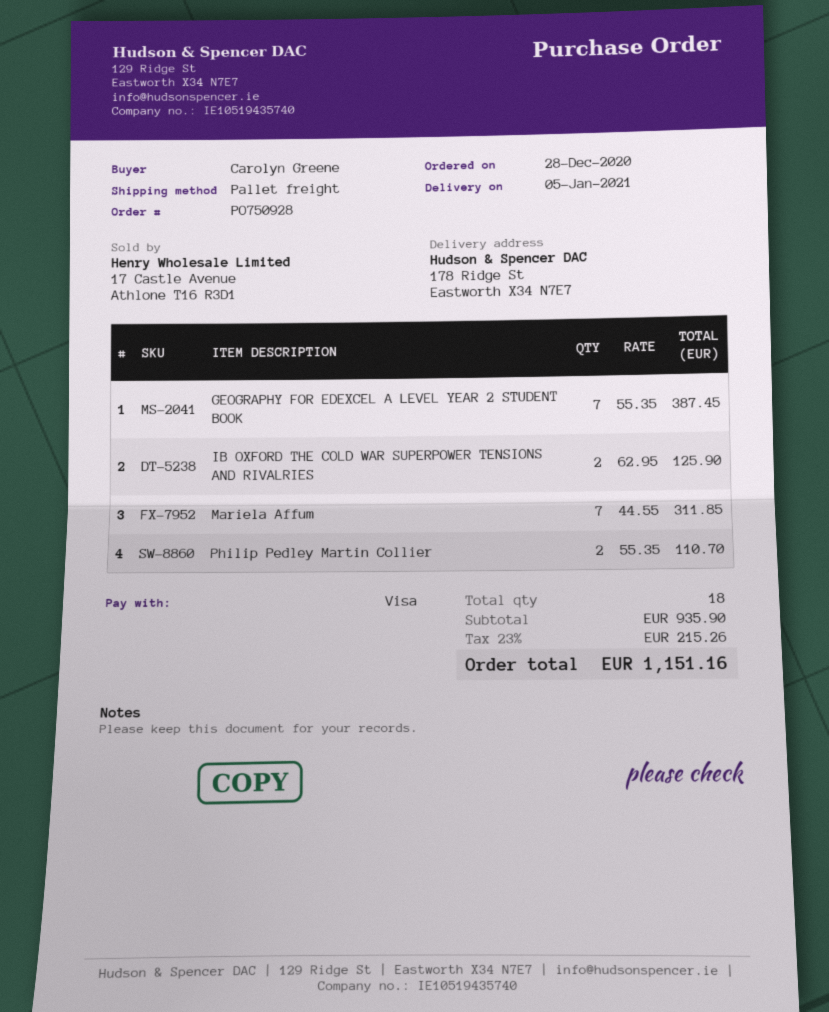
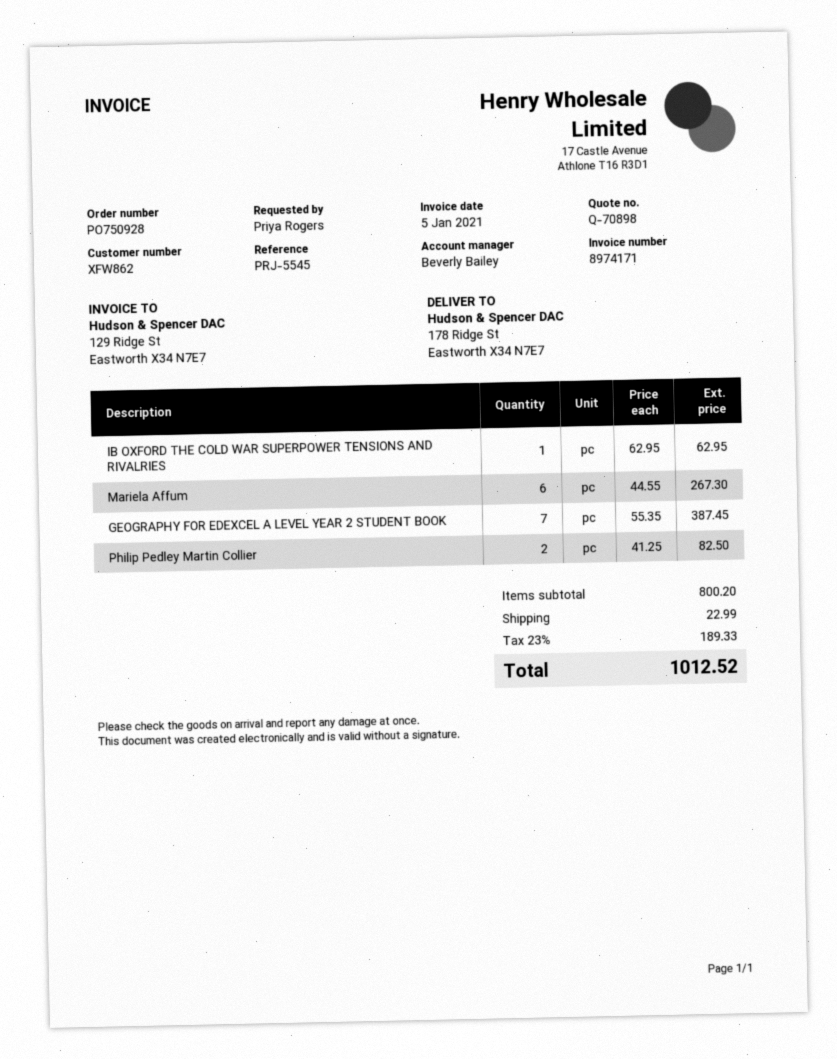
ordered by: Carolyn Greene -> Priya Rogers
IB OXFORD THE COLD WAR SUPERPOWER TENSIONS AND RIVALRIES: 2 x 62.95 = 125.90 -> 1 x 62.95 = 62.95
Mariela Affum: 7 x 44.55 = 311.85 -> 6 x 44.55 = 267.30
Philip Pedley Martin Collier: 2 x 55.35 = 110.70 -> 2 x 41.25 = 82.50
subtotal: 935.90 -> 800.20
shipping: none -> 22.99
tax: 23% = 215.26 -> 23% = 189.33
total: 1151.16 -> 1012.52

